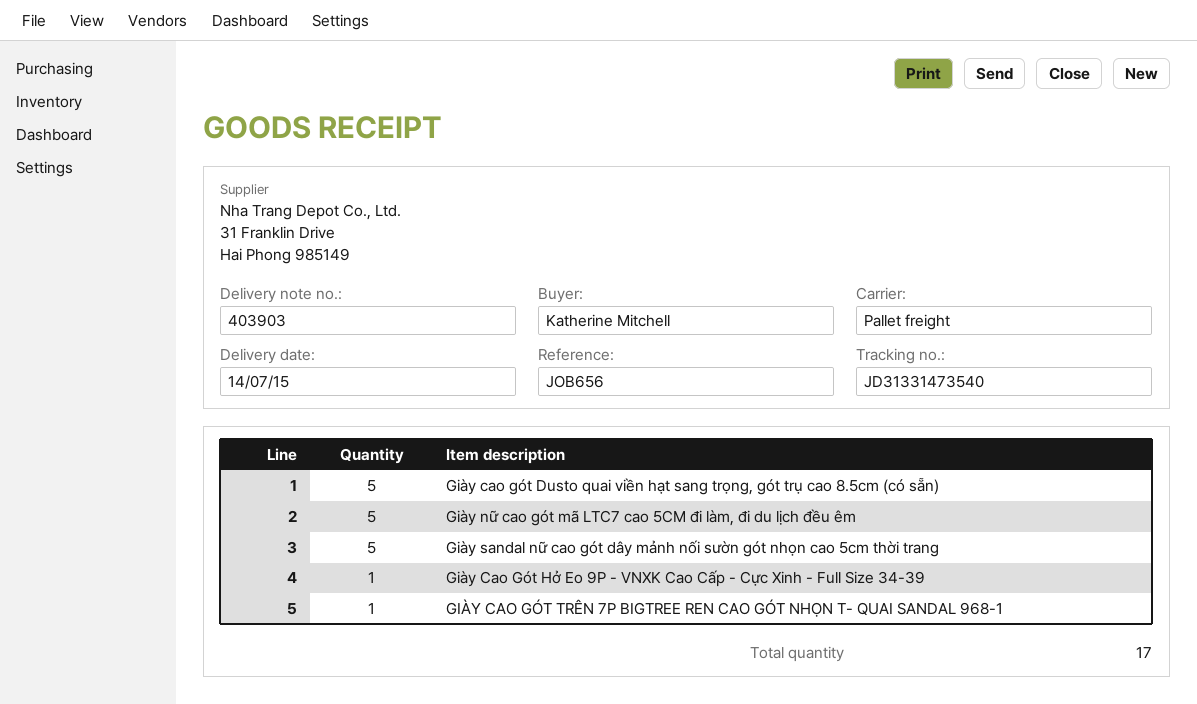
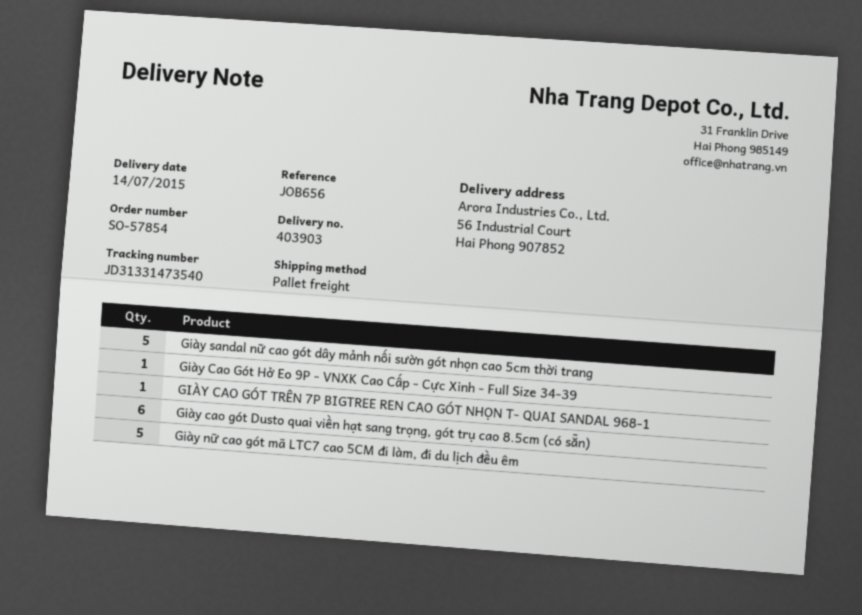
Giày cao gót Dusto quai viền hạt sang trọng, gót trụ cao 8.5cm (có sẵn): 5 -> 6

